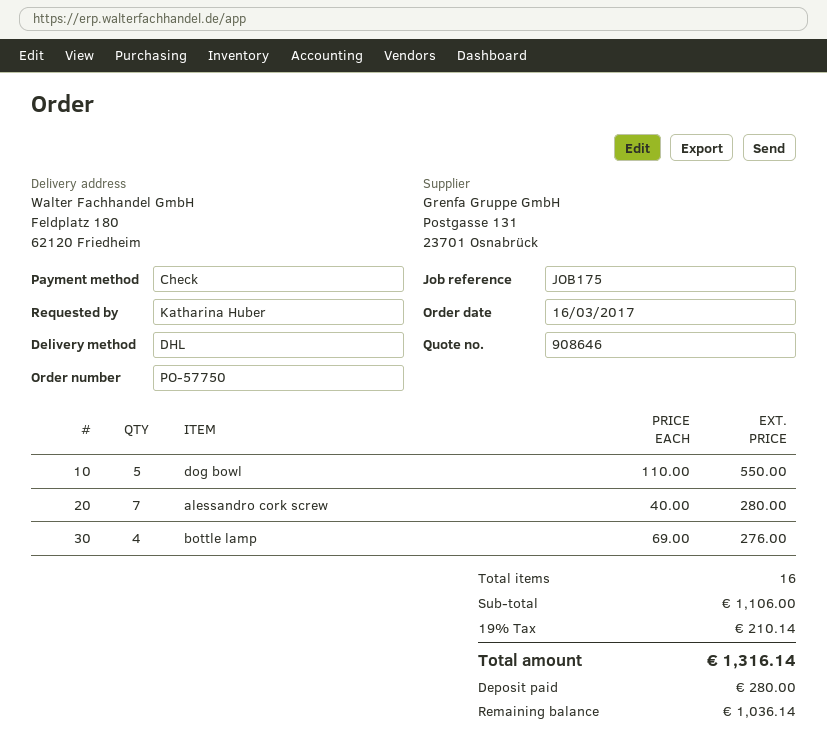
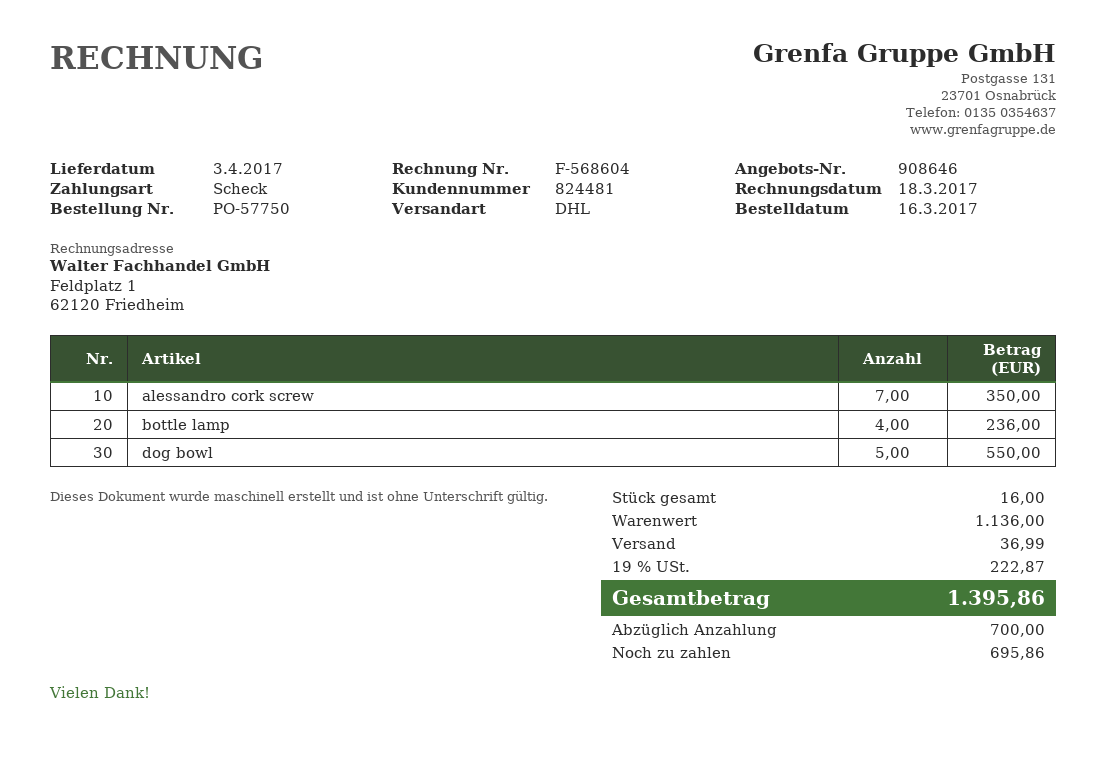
alessandro cork screw: 7 for 280.00 -> 7 for 350.00
bottle lamp: 4 for 276.00 -> 4 for 236.00
subtotal: 1106.00 -> 1136.00
shipping: none -> 36.99
tax: 19% = 210.14 -> 19% = 222.87
total: 1316.14 -> 1395.86
deposit: 280.00 -> 700.00
balance: 1036.14 -> 695.86

